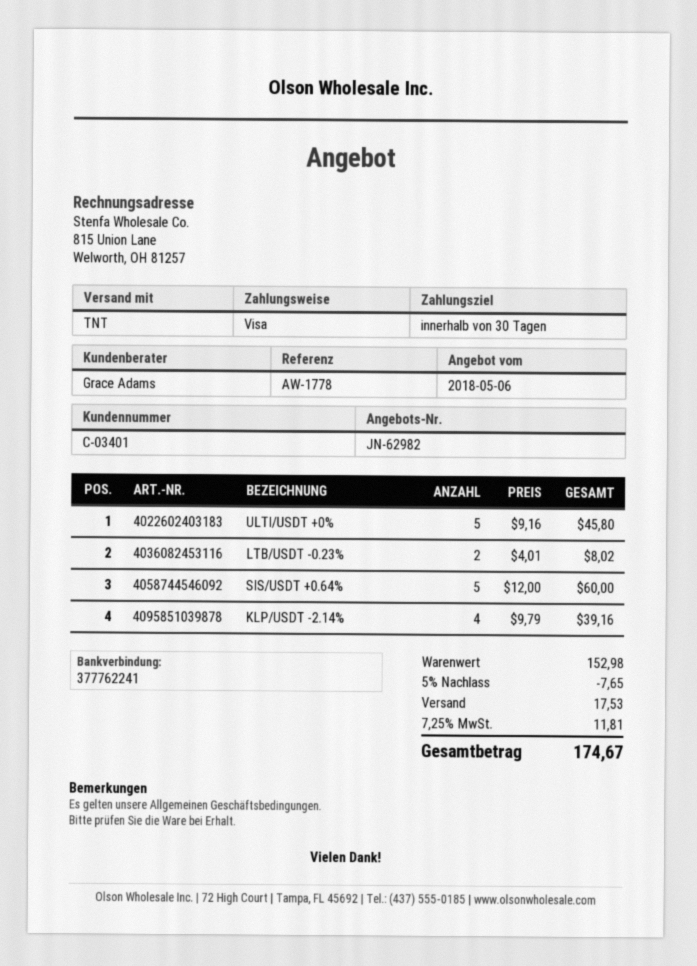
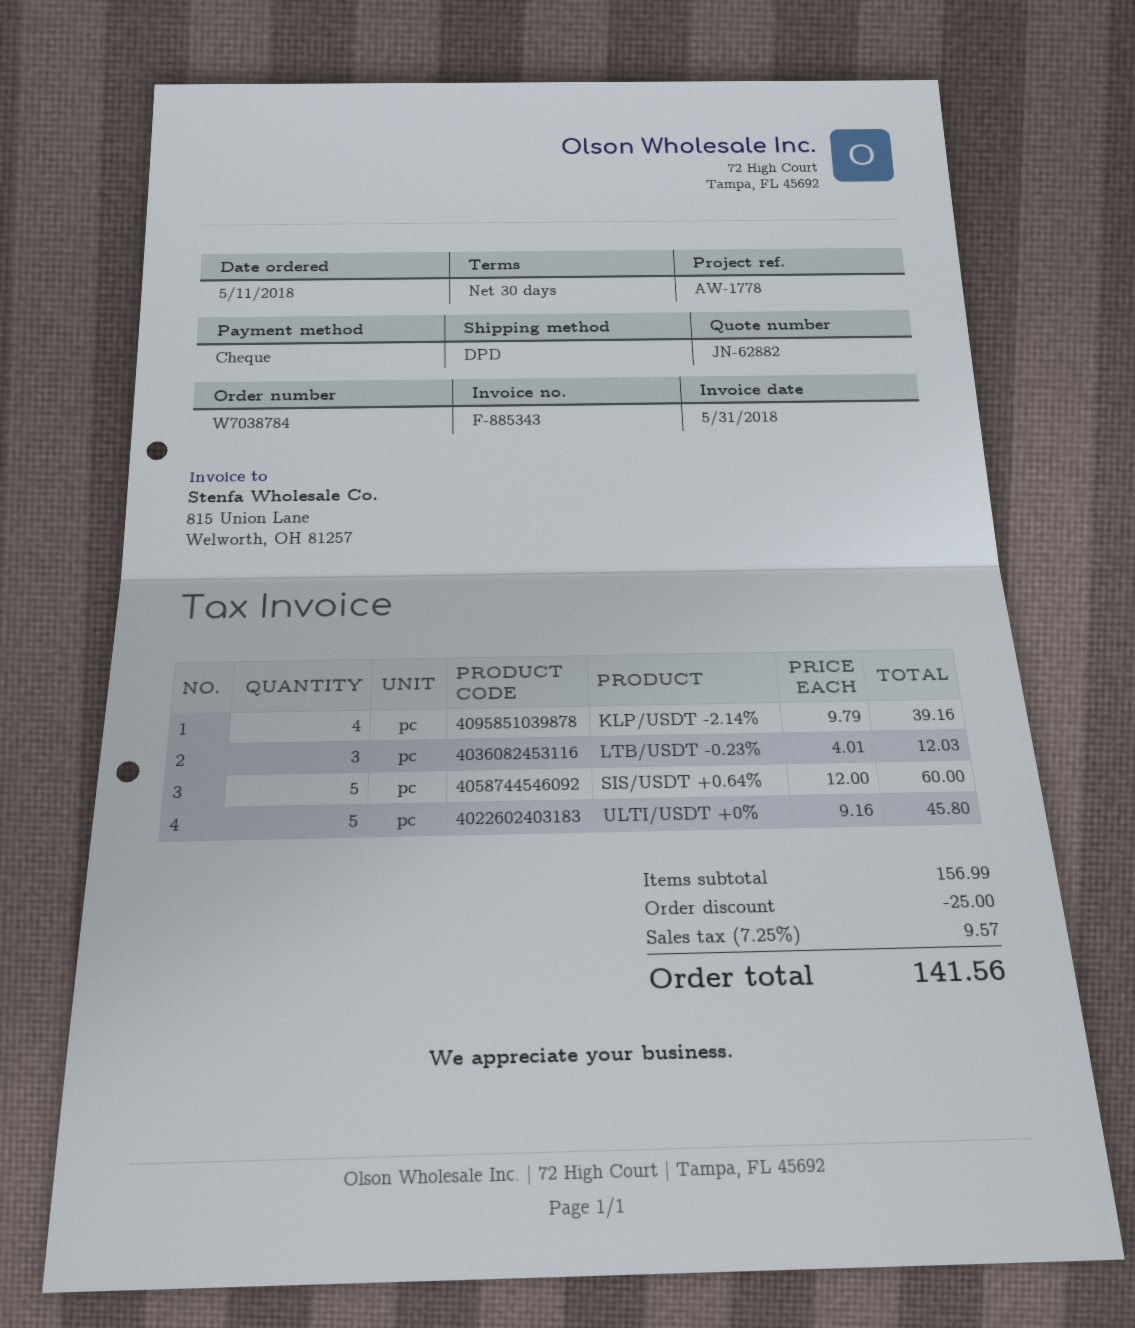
quote number: JN-62982 -> JN-62882
payment method: Visa -> cheque
shipping method: TNT -> DPD
LTB/USDT -0.23%: 2 x 4.01 = 8.02 -> 3 x 4.01 = 12.03
subtotal: 152.98 -> 156.99
discount: 7.65 -> 25.00
shipping: 17.53 -> none
tax: 7.25% = 11.81 -> 7.25% = 9.57
total: 174.67 -> 141.56

